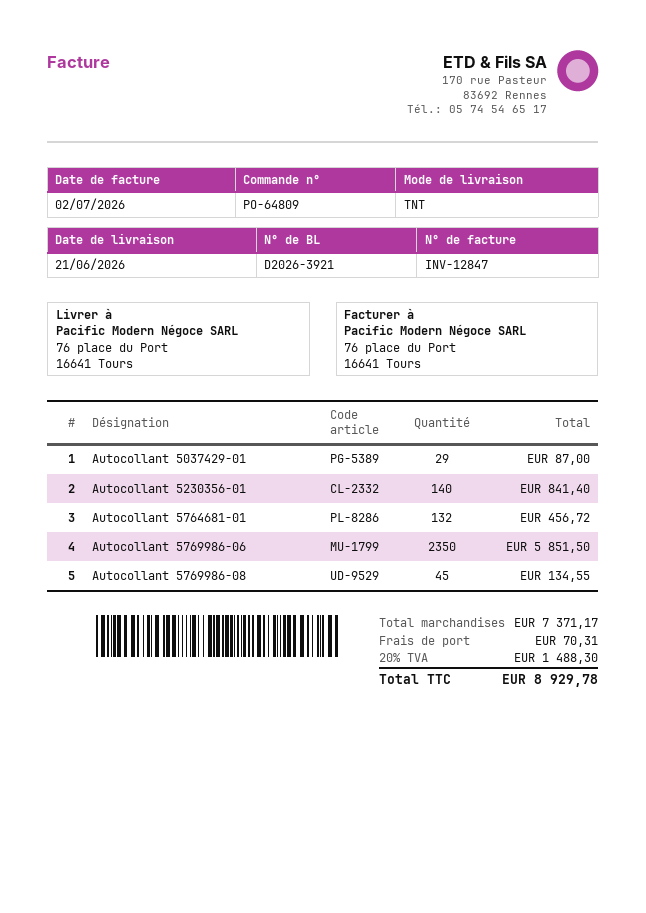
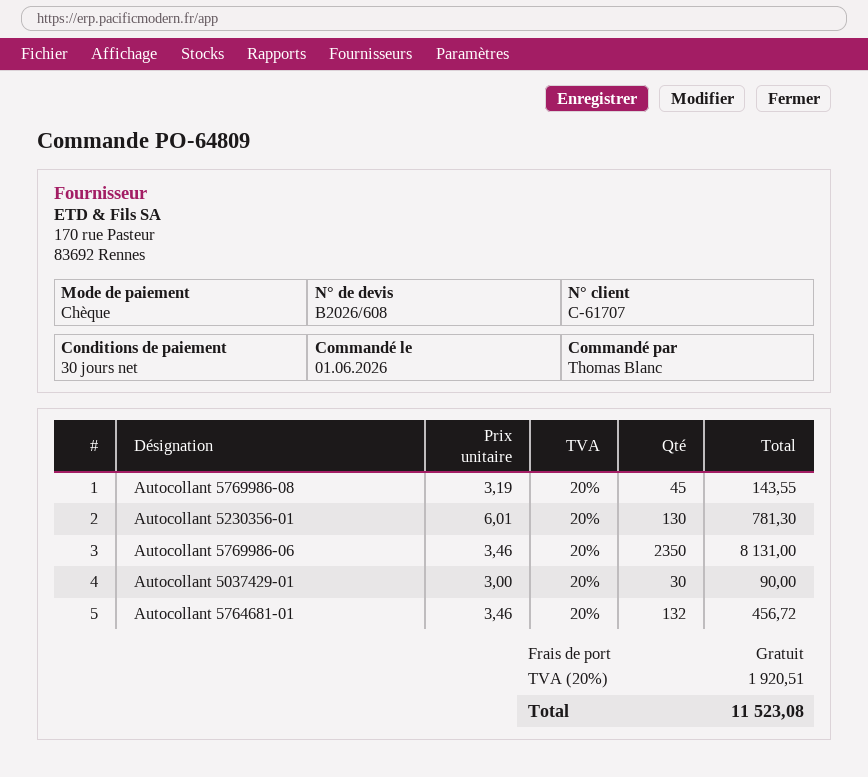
Autocollant 5037429-01: 29 for 87.00 -> 30 for 90.00
Autocollant 5230356-01: 140 for 841.40 -> 130 for 781.30
Autocollant 5769986-06: 2350 for 5851.50 -> 2350 for 8131.00
Autocollant 5769986-08: 45 for 134.55 -> 45 for 143.55
shipping: 70.31 -> 0.00
tax: 20% = 1488.30 -> 20% = 1920.51
total: 8929.78 -> 11523.08

